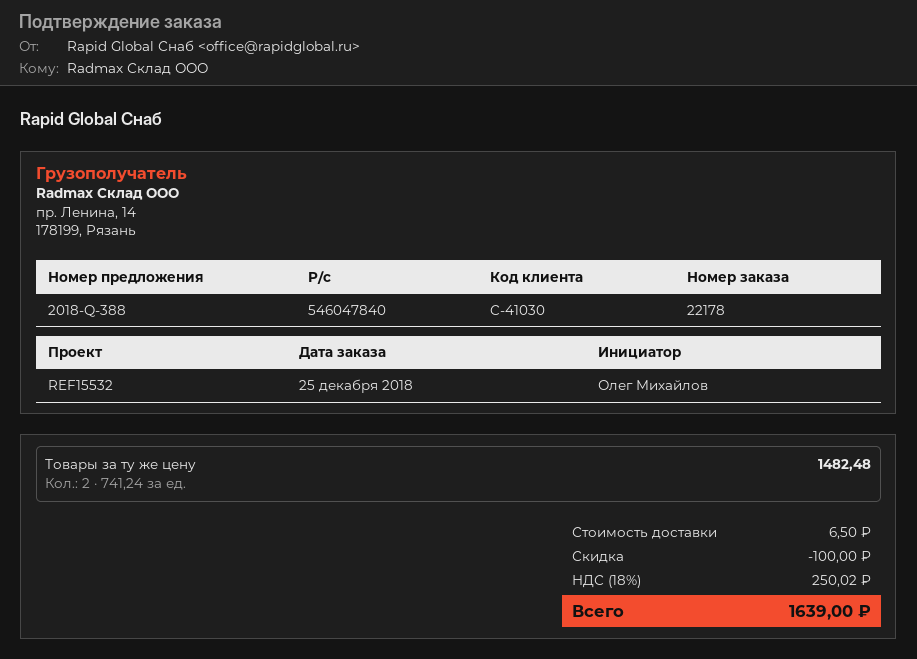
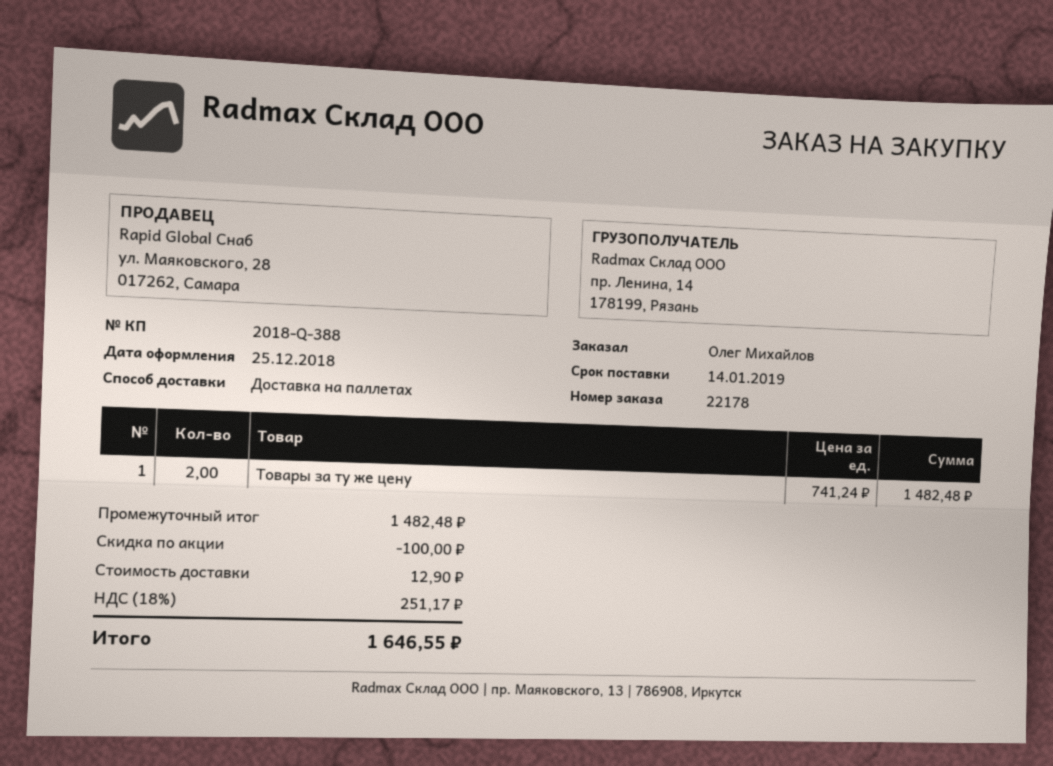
shipping: 6.50 -> 12.90
tax: 18% = 250.02 -> 18% = 251.17
total: 1639.00 -> 1646.55

